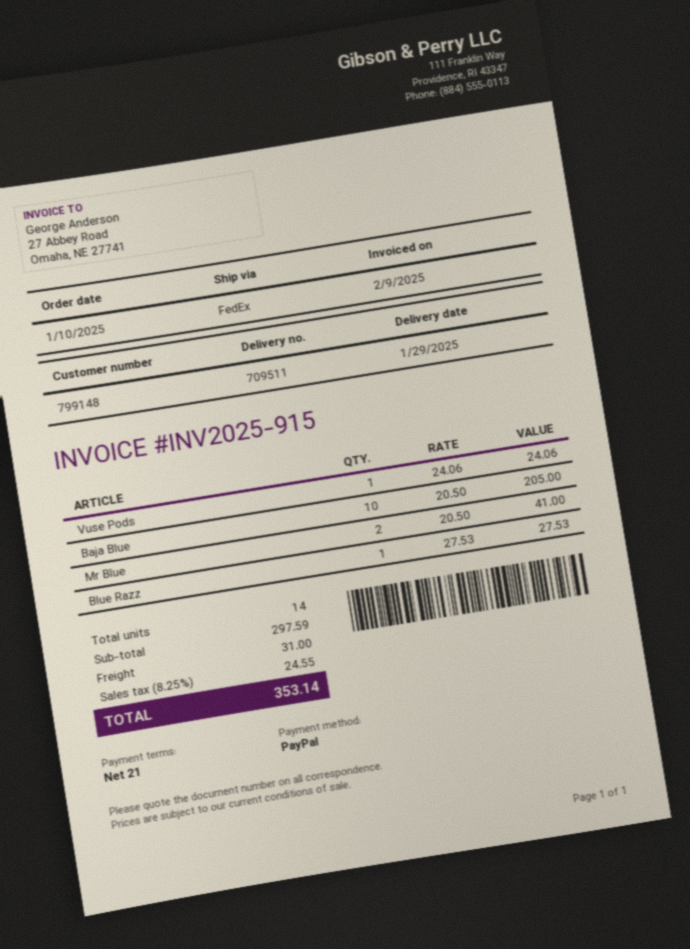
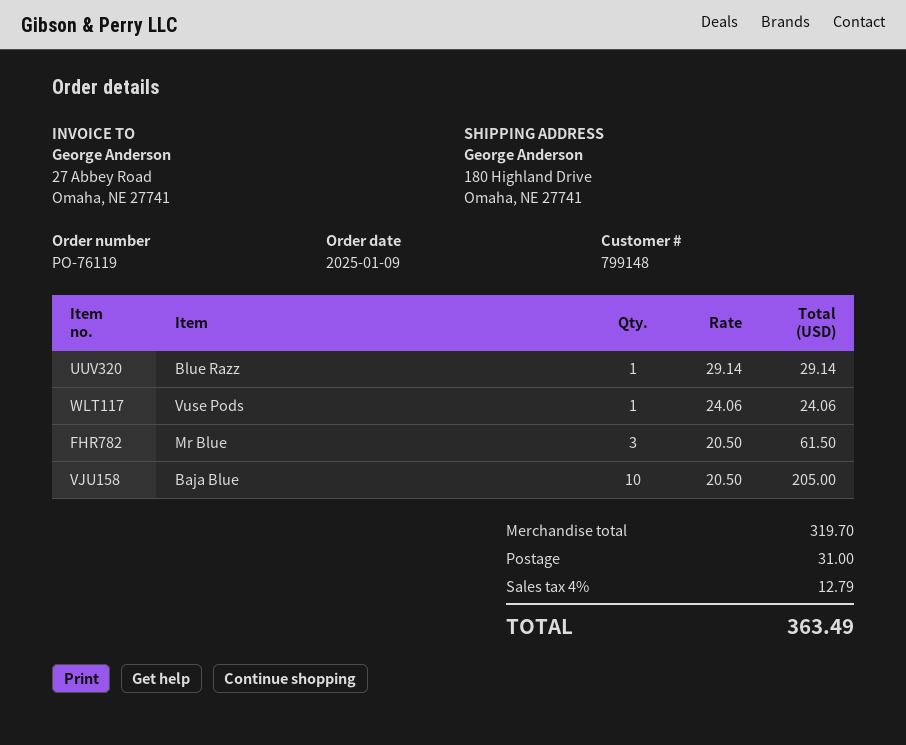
order date: 2025-01-10 -> 2025-01-09
Mr Blue: 2 x 20.50 = 41.00 -> 3 x 20.50 = 61.50
Blue Razz: 1 x 27.53 = 27.53 -> 1 x 29.14 = 29.14
subtotal: 297.59 -> 319.70
tax: 8.25% = 24.55 -> 4% = 12.79
total: 353.14 -> 363.49

